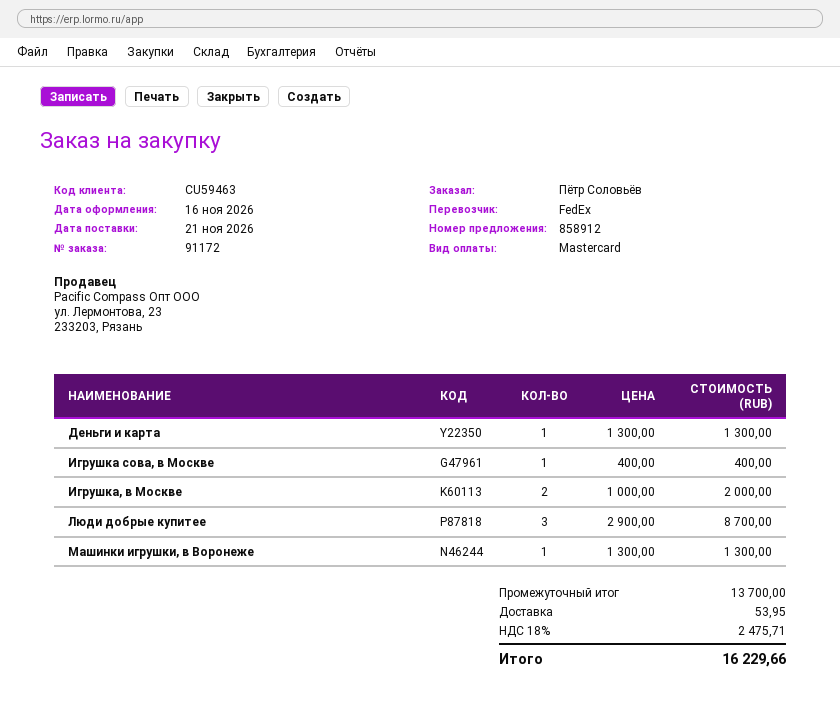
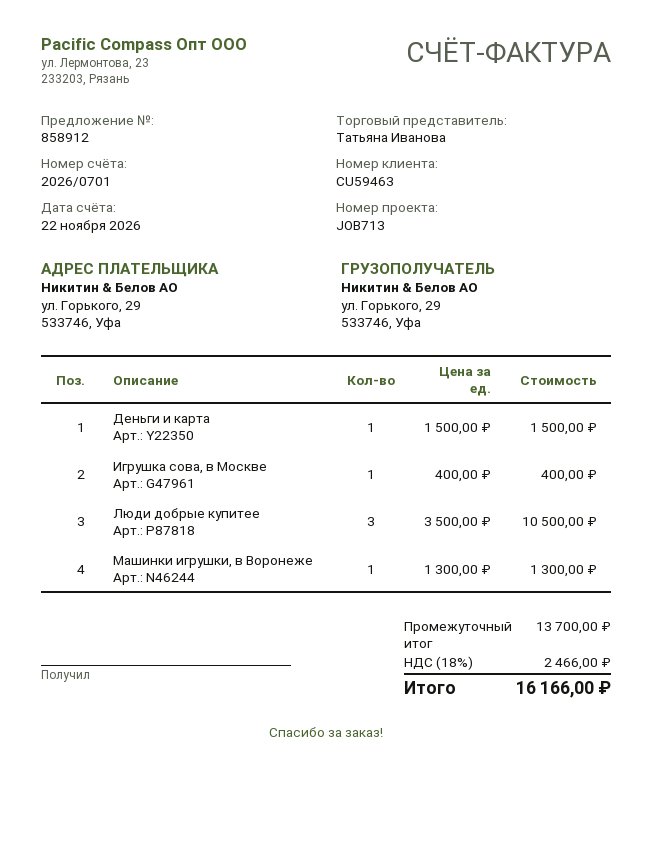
Деньги и карта: 1 x 1300.00 = 1300.00 -> 1 x 1500.00 = 1500.00
Игрушка, в Москве: 2 x 1000.00 = 2000.00 -> none
Люди добрые купитее: 3 x 2900.00 = 8700.00 -> 3 x 3500.00 = 10500.00
shipping: 53.95 -> none
tax: 18% = 2475.71 -> 18% = 2466.00
total: 16229.66 -> 16166.00

